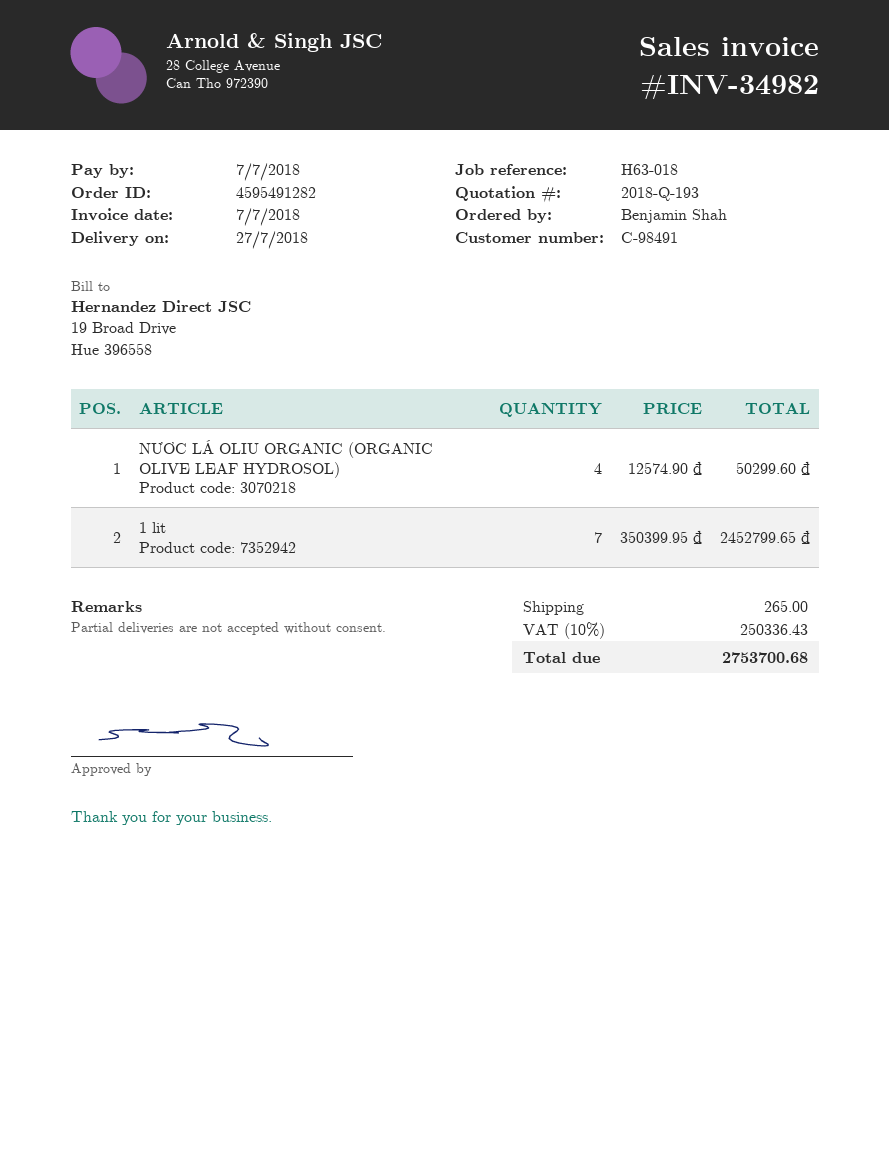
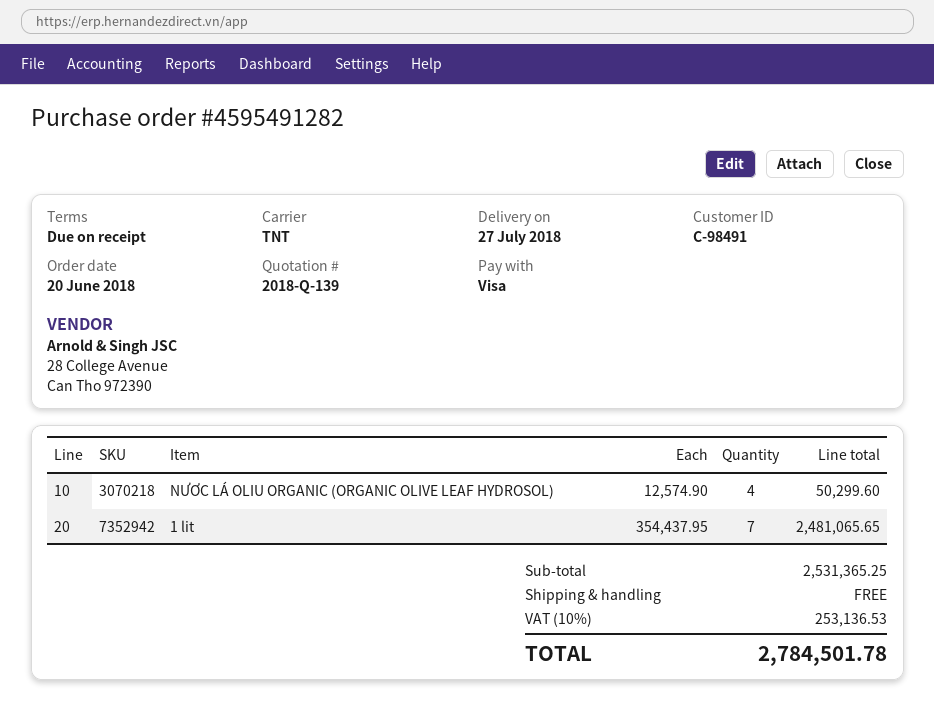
quote number: 2018-Q-193 -> 2018-Q-139
1 lit: 7 x 350399.95 = 2452799.65 -> 7 x 354437.95 = 2481065.65
shipping: 265.00 -> 0.00
tax: 10% = 250336.43 -> 10% = 253136.53
total: 2753700.68 -> 2784501.78

